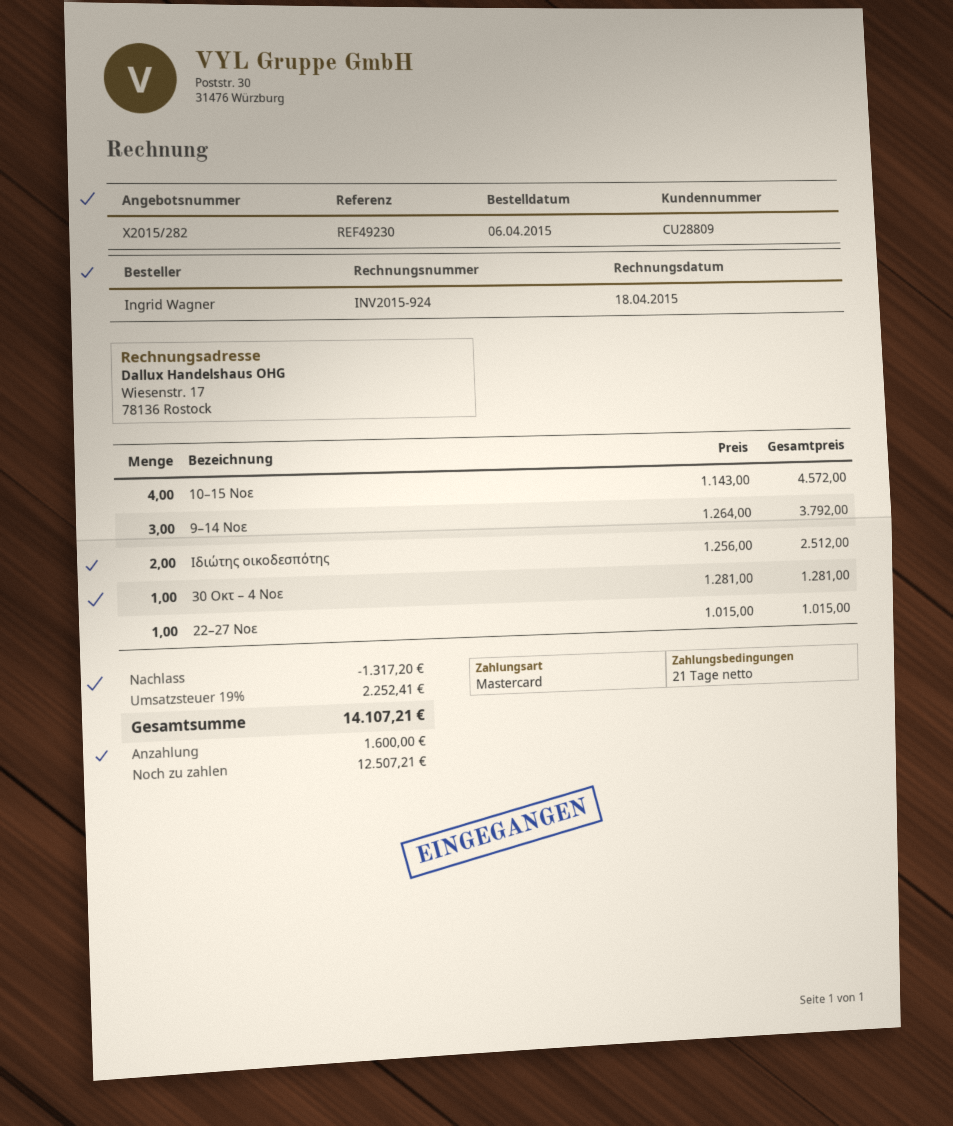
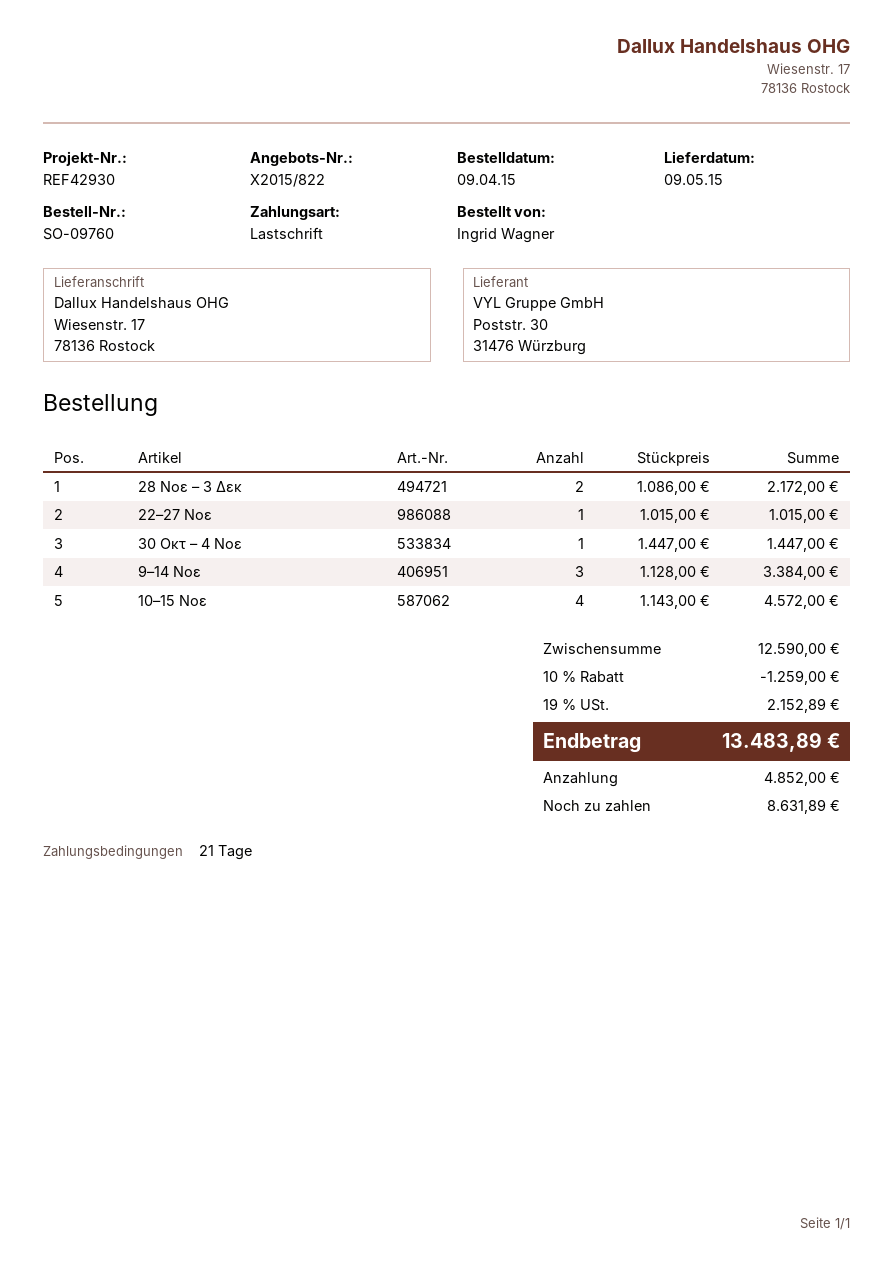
quote number: X2015/282 -> X2015/822
order date: 2015-04-06 -> 2015-04-09
reference: REF49230 -> REF42930
payment method: Mastercard -> direct debit
9–14 Νοε: 3 x 1264.00 = 3792.00 -> 3 x 1128.00 = 3384.00
Ιδιώτης οικοδεσπότης: 2 x 1256.00 = 2512.00 -> none
30 Οκτ – 4 Νοε: 1 x 1281.00 = 1281.00 -> 1 x 1447.00 = 1447.00
28 Νοε – 3 Δεκ: none -> 2 x 1086.00 = 2172.00
discount: 1317.20 -> 1259.00
tax: 19% = 2252.41 -> 19% = 2152.89
total: 14107.21 -> 13483.89
deposit: 1600.00 -> 4852.00
balance: 12507.21 -> 8631.89

